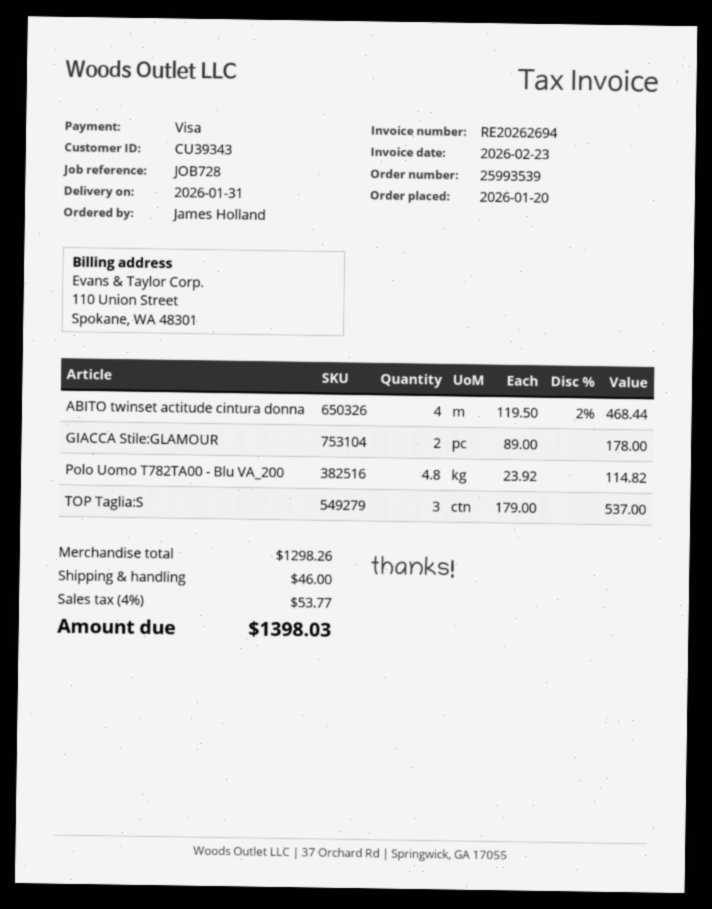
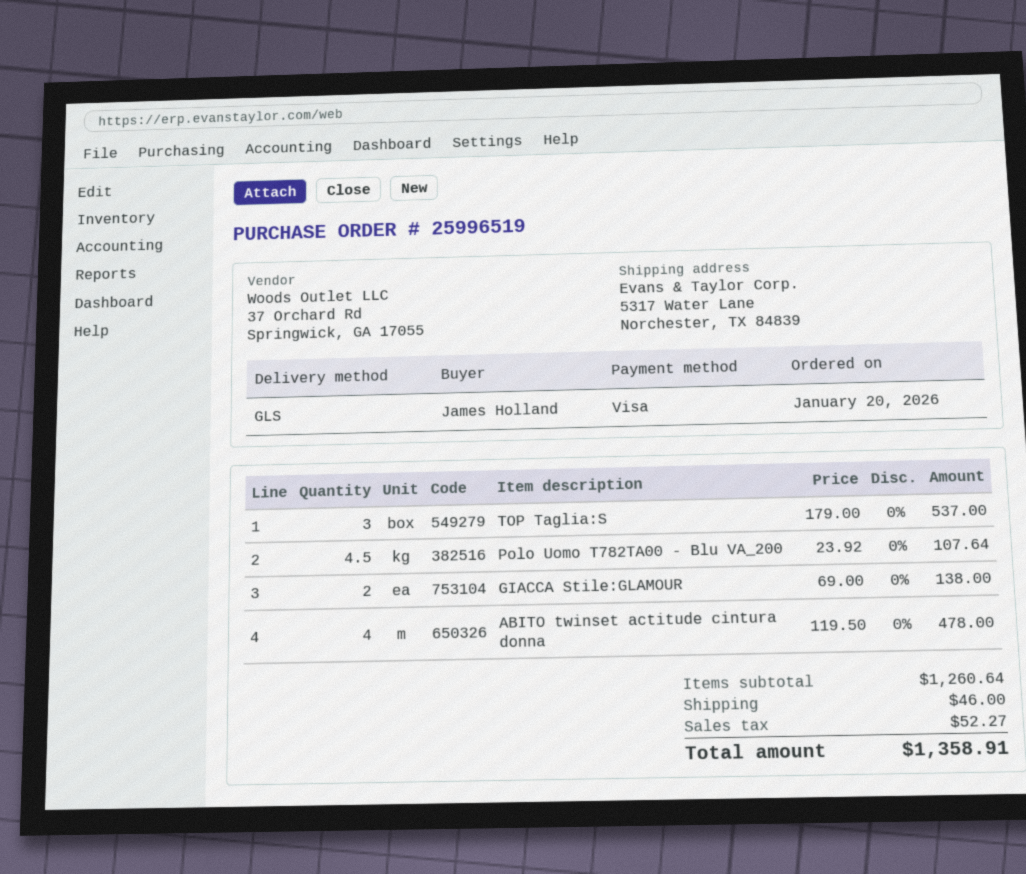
order number: 25993539 -> 25996519
ABITO twinset actitude cintura donna: 4 x 119.50 - 2% = 468.44 -> 4 x 119.50 = 478.00
GIACCA Stile:GLAMOUR: 2 x 89.00 = 178.00 -> 2 x 69.00 = 138.00
Polo Uomo T782TA00 - Blu VA_200: 4.8 x 23.92 = 114.82 -> 4.5 x 23.92 = 107.64
subtotal: 1298.26 -> 1260.64
tax: 53.77 -> 52.27
total: 1398.03 -> 1358.91

